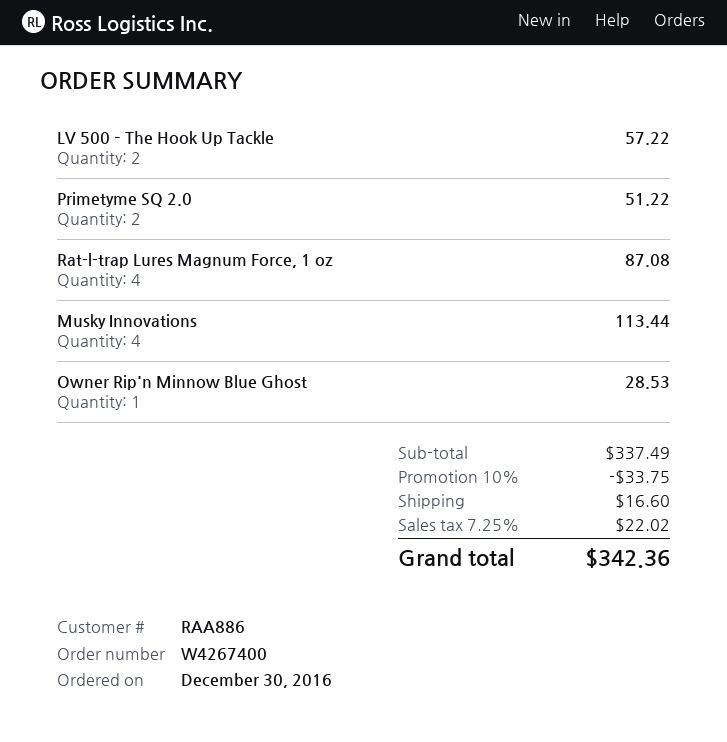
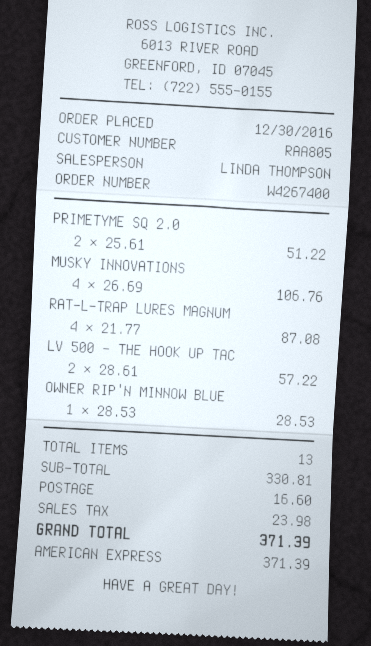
customer number: RAA886 -> RAA805
Musky Innovations: 4 for 113.44 -> 4 for 106.76
subtotal: 337.49 -> 330.81
discount: 10% = 33.75 -> none
tax: 22.02 -> 23.98
total: 342.36 -> 371.39

